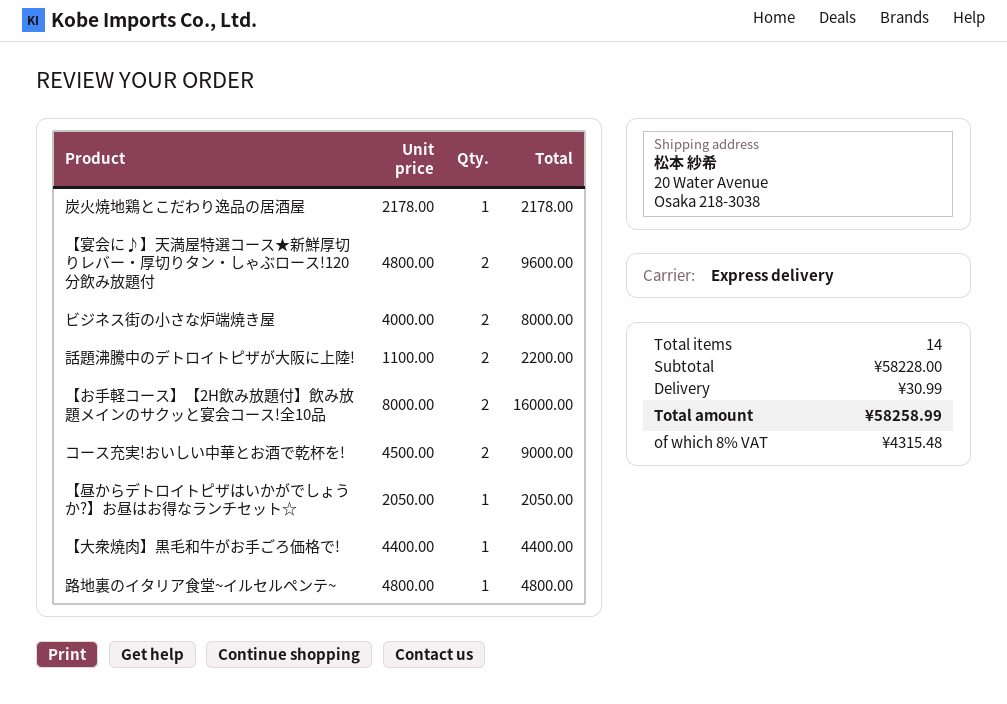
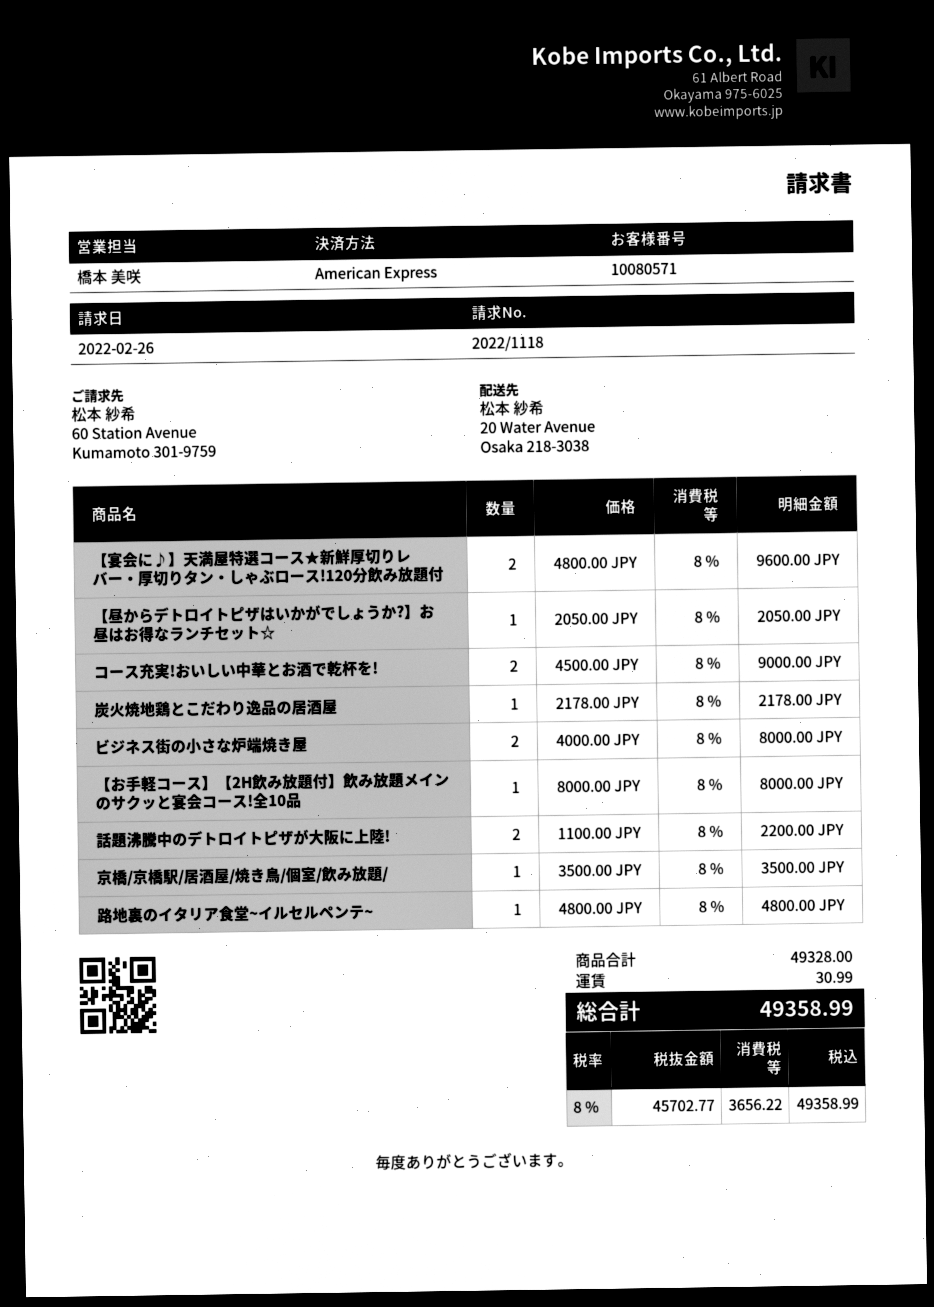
【お手軽コース】【2H飲み放題付】飲み放題メインのサクッと宴会コース!全10品: 2 x 8000.00 = 16000.00 -> 1 x 8000.00 = 8000.00
【大衆焼肉】黒毛和牛がお手ごろ価格で!: 1 x 4400.00 = 4400.00 -> none
京橋/京橋駅/居酒屋/焼き鳥/個室/飲み放題/: none -> 1 x 3500.00 = 3500.00
subtotal: 58228.00 -> 49328.00
tax: 8% = 4315.48 -> 8% = 3656.22
total: 58258.99 -> 49358.99

